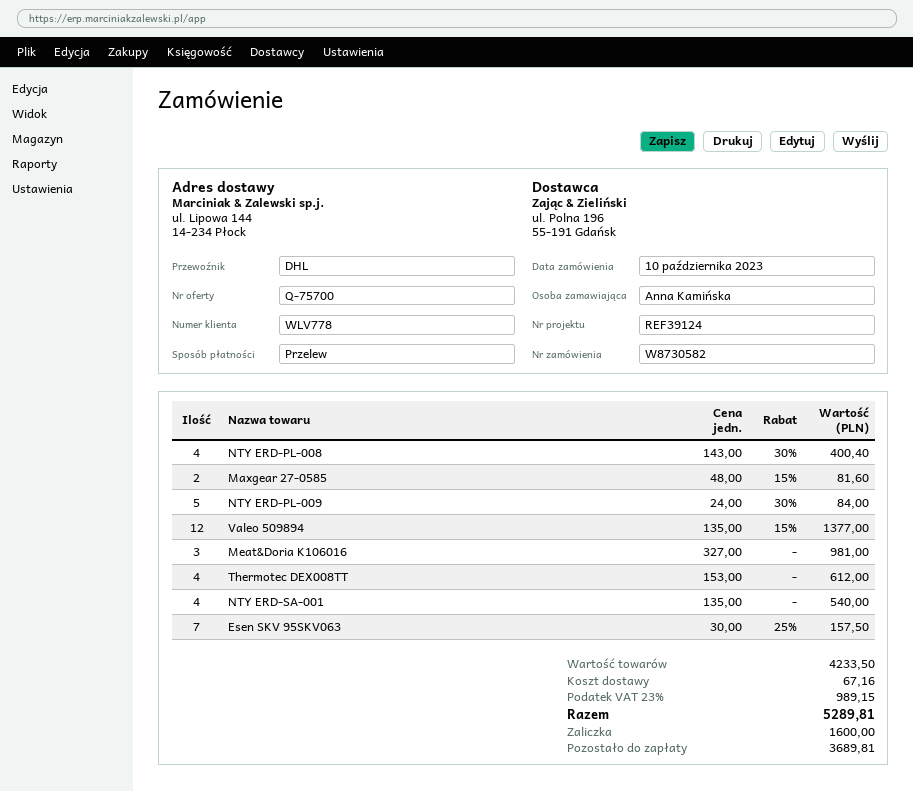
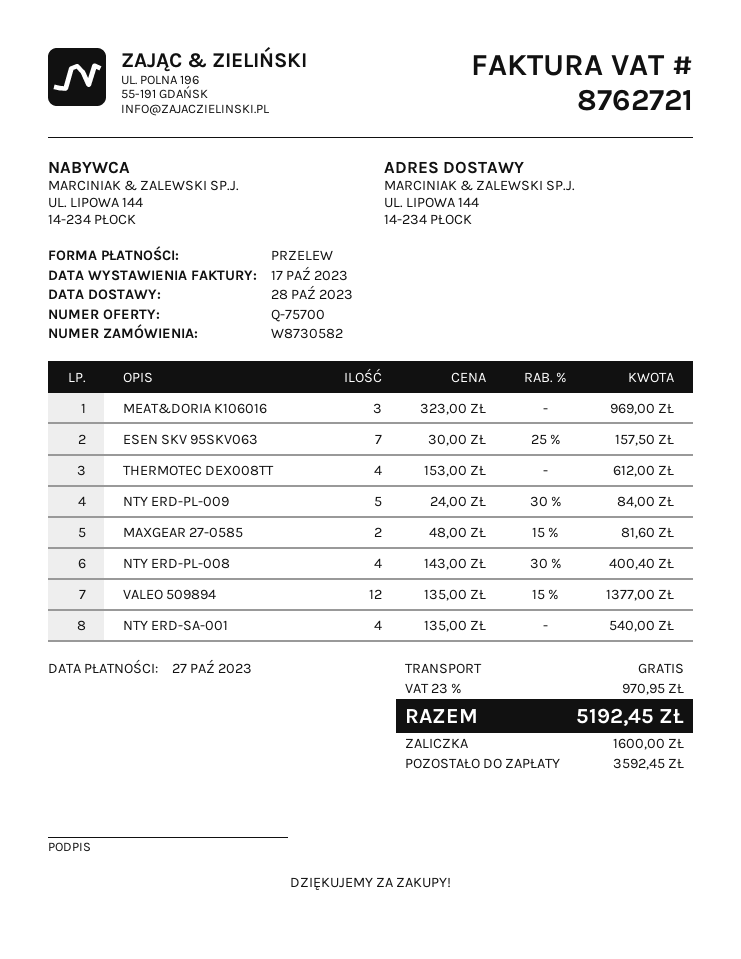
Meat&Doria K106016: 3 x 327.00 = 981.00 -> 3 x 323.00 = 969.00
shipping: 67.16 -> 0.00
tax: 23% = 989.15 -> 23% = 970.95
total: 5289.81 -> 5192.45
balance: 3689.81 -> 3592.45

